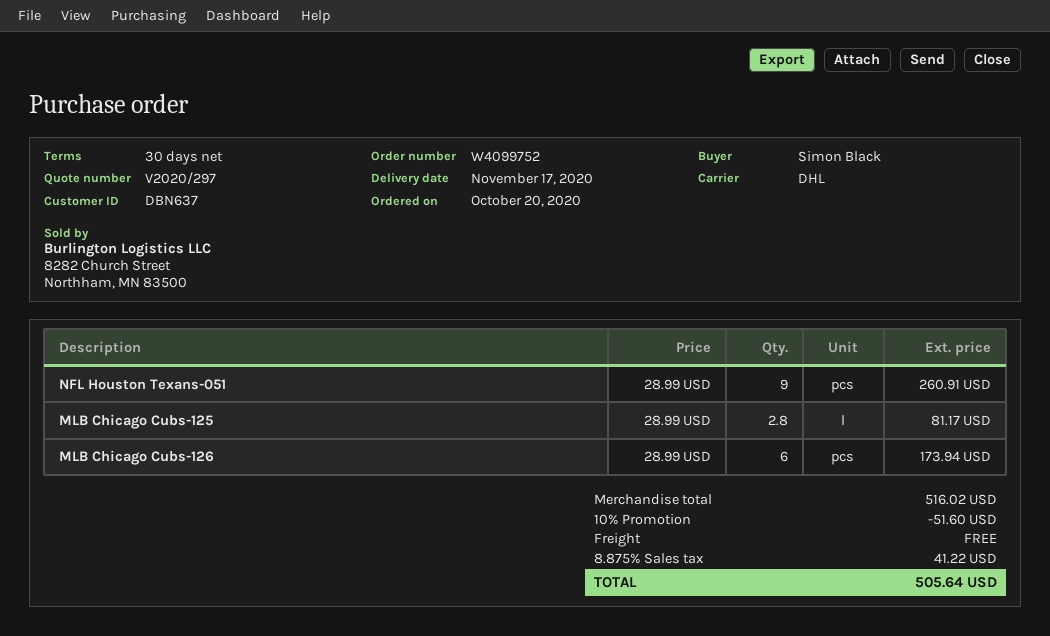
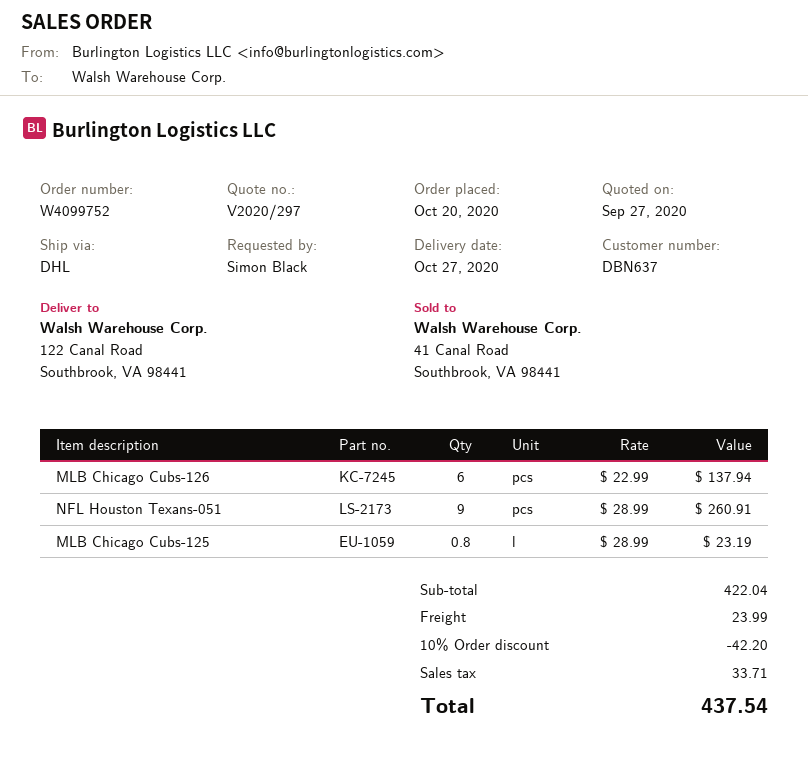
delivery date: 2020-11-17 -> 2020-10-27
MLB Chicago Cubs-125: 2.8 x 28.99 = 81.17 -> 0.8 x 28.99 = 23.19
MLB Chicago Cubs-126: 6 x 28.99 = 173.94 -> 6 x 22.99 = 137.94
subtotal: 516.02 -> 422.04
discount: 10% = 51.60 -> 10% = 42.20
shipping: 0.00 -> 23.99
tax: 41.22 -> 33.71
total: 505.64 -> 437.54

